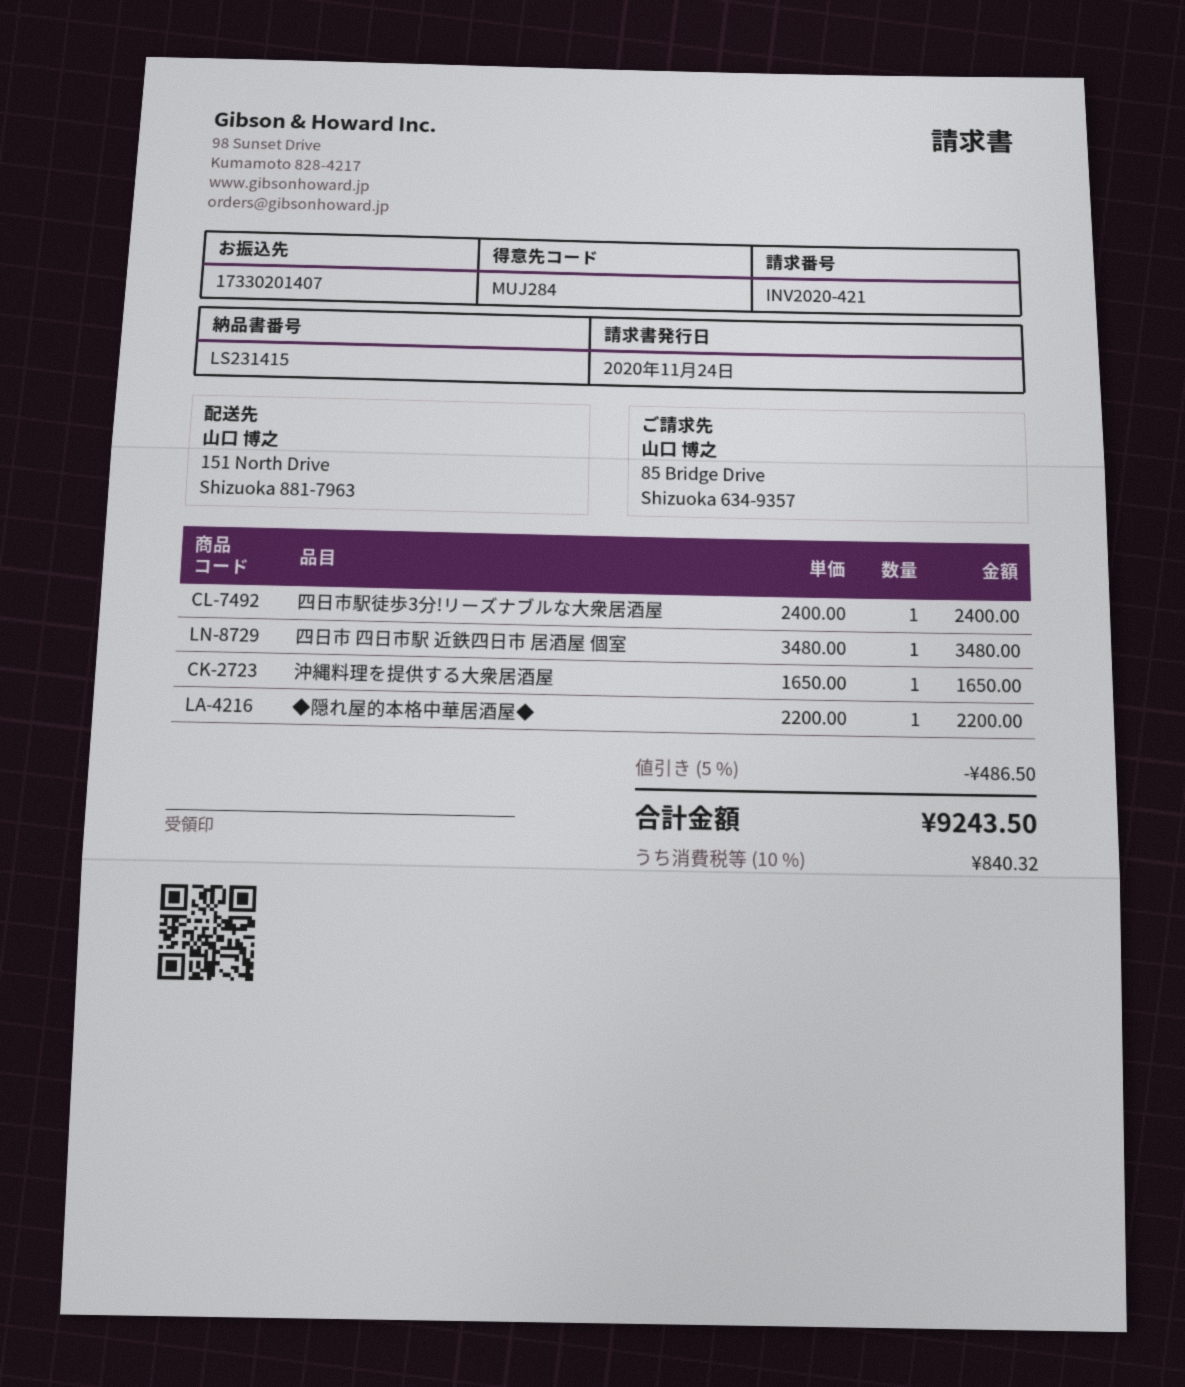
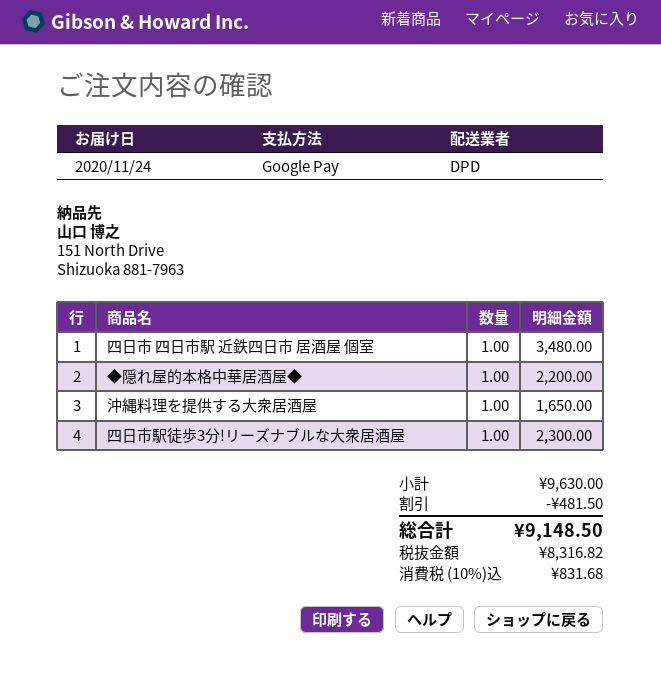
四日市駅徒歩3分!リーズナブルな大衆居酒屋: 1 for 2400.00 -> 1 for 2300.00
discount: 486.50 -> 481.50
tax: 10% = 840.32 -> 10% = 831.68
total: 9243.50 -> 9148.50

